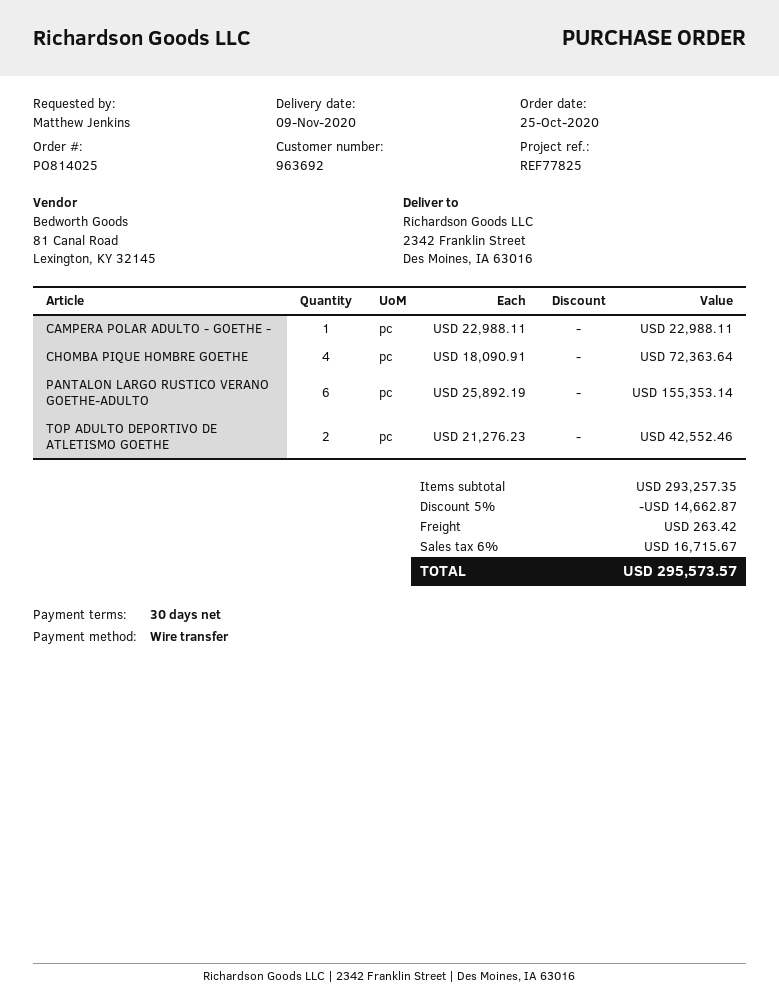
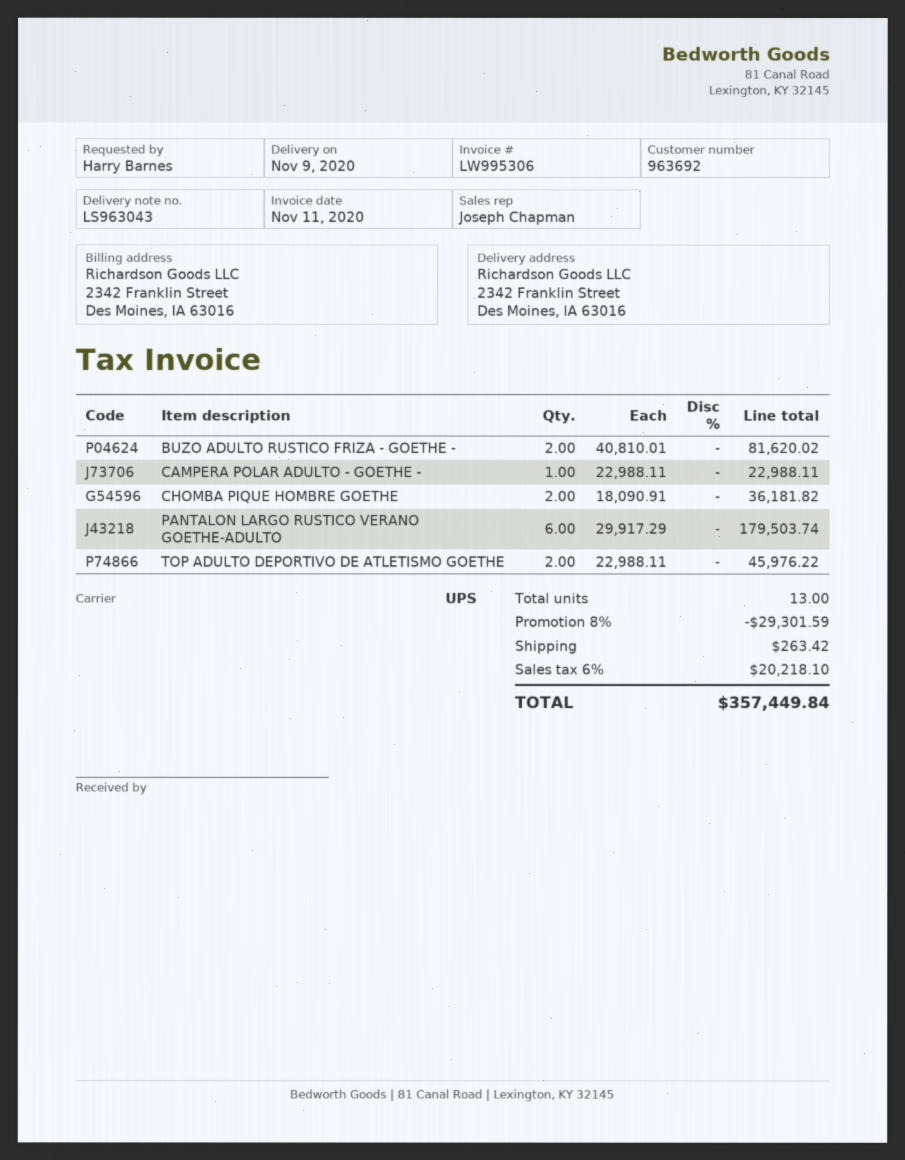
ordered by: Matthew Jenkins -> Harry Barnes
CHOMBA PIQUE HOMBRE GOETHE: 4 x 18090.91 = 72363.64 -> 2 x 18090.91 = 36181.82
PANTALON LARGO RUSTICO VERANO GOETHE-ADULTO: 6 x 25892.19 = 155353.14 -> 6 x 29917.29 = 179503.74
TOP ADULTO DEPORTIVO DE ATLETISMO GOETHE: 2 x 21276.23 = 42552.46 -> 2 x 22988.11 = 45976.22
BUZO ADULTO RUSTICO FRIZA - GOETHE -: none -> 2 x 40810.01 = 81620.02
discount: 5% = 14662.87 -> 8% = 29301.59
tax: 6% = 16715.67 -> 6% = 20218.10
total: 295573.57 -> 357449.84

